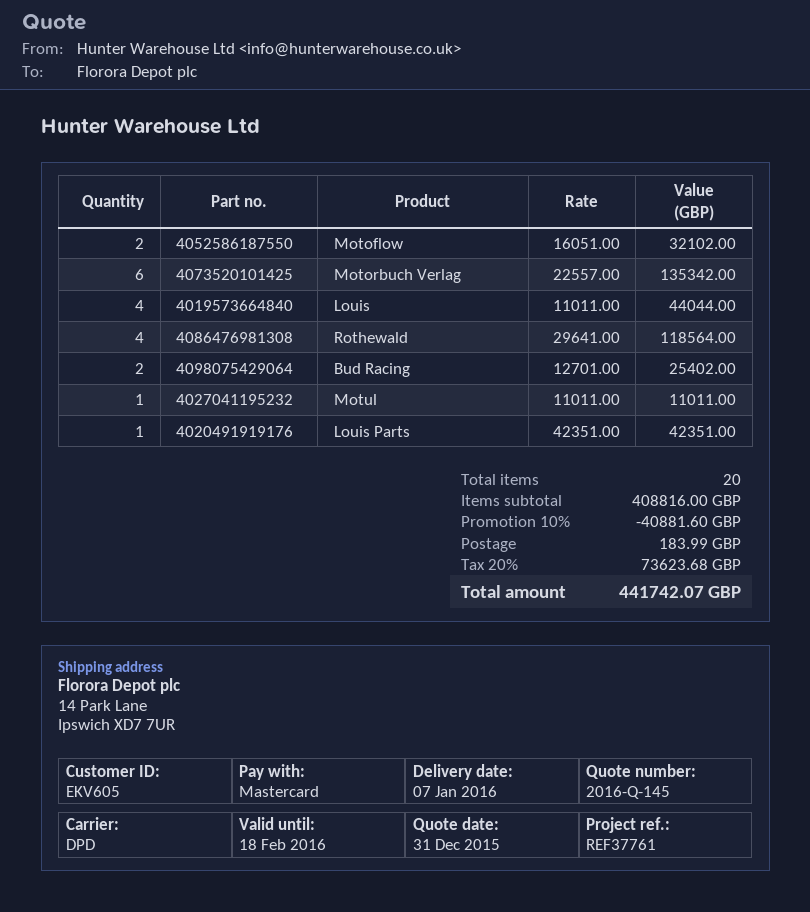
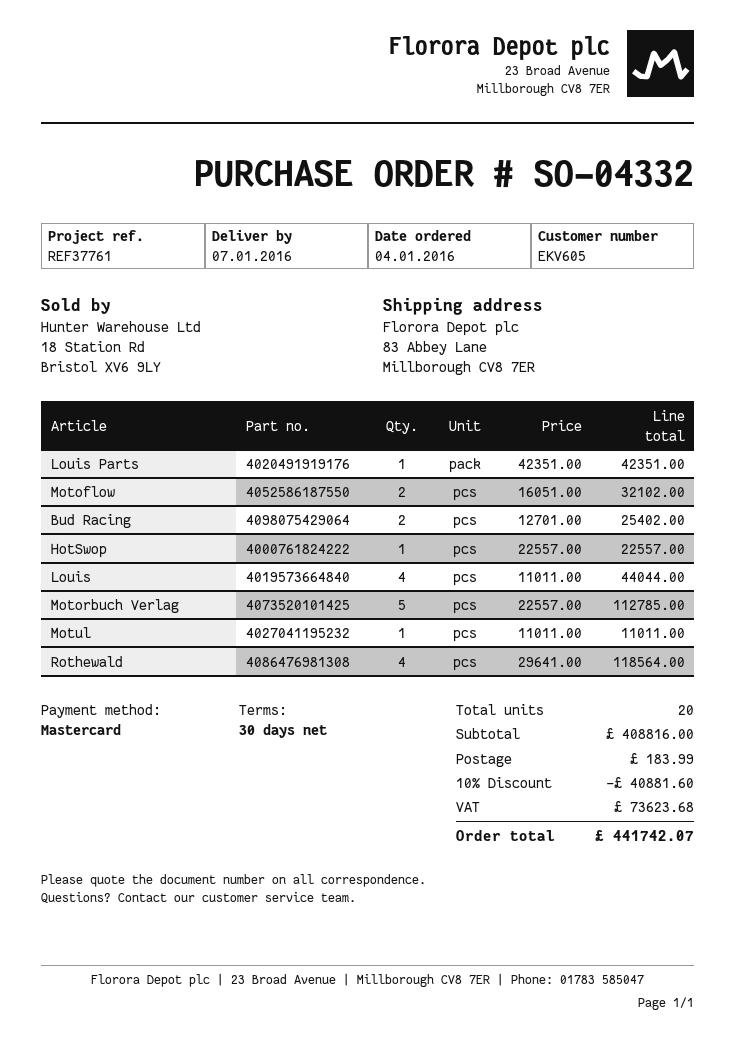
ship to: 14 Park Lane, Ipswich XD7 7UR -> 83 Abbey Lane, Millborough CV8 7ER
Motorbuch Verlag: 6 x 22557.00 = 135342.00 -> 5 x 22557.00 = 112785.00
HotSwop: none -> 1 x 22557.00 = 22557.00

